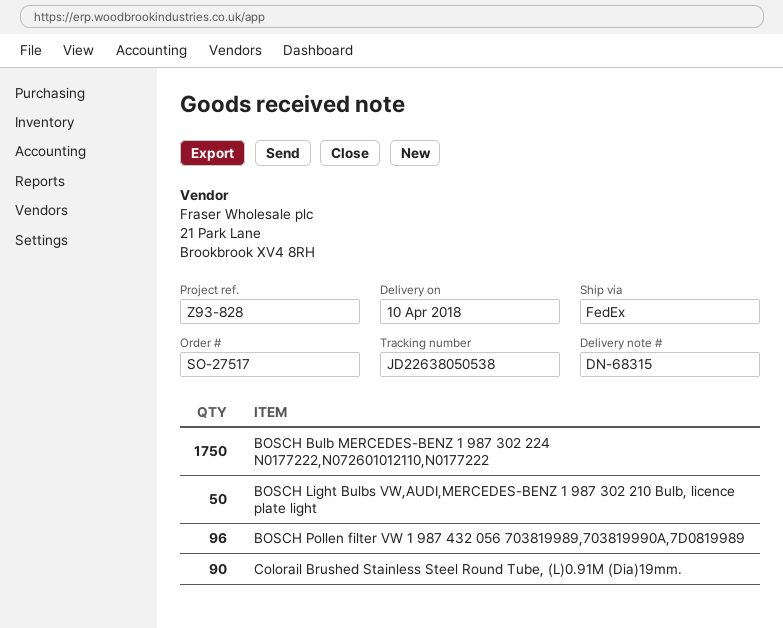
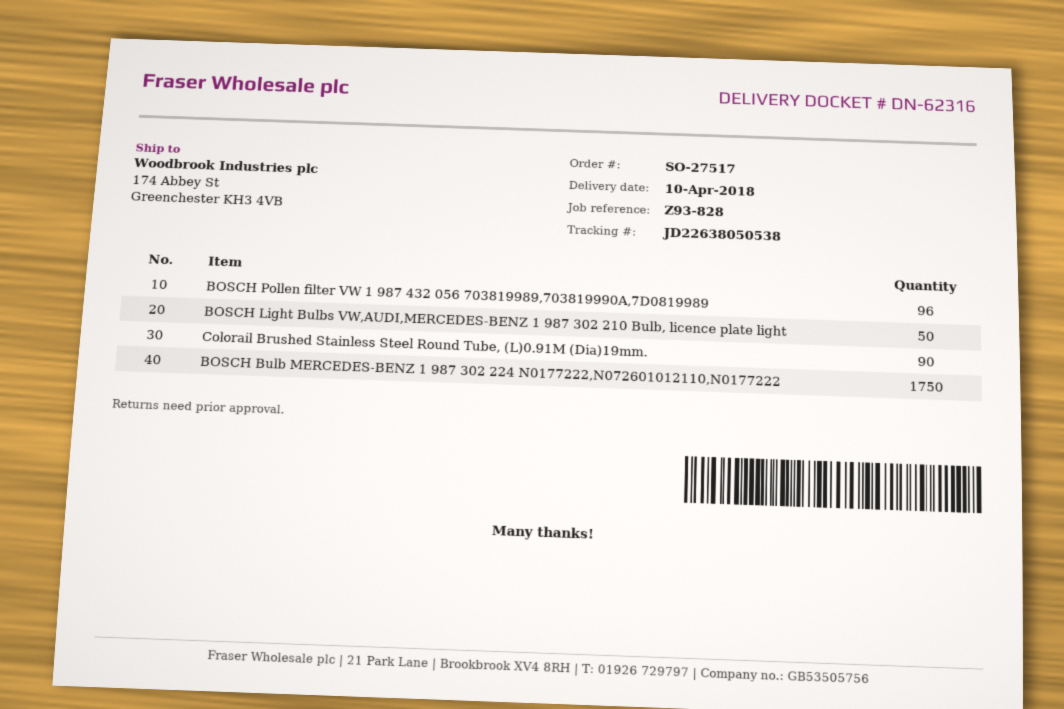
delivery note number: DN-68315 -> DN-62316

